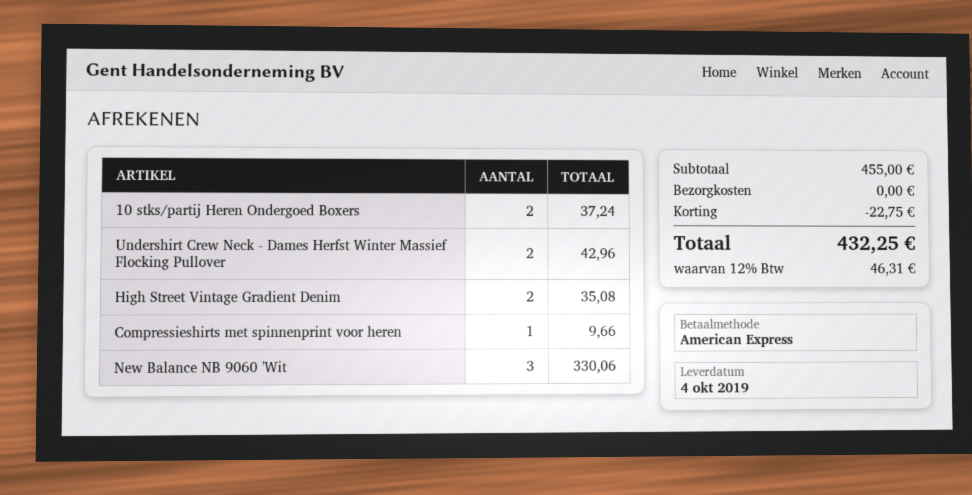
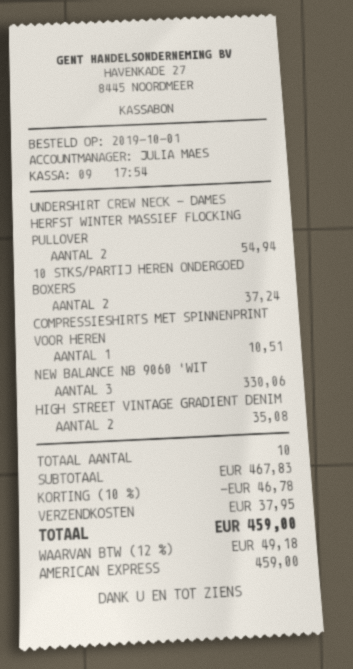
Undershirt Crew Neck - Dames Herfst Winter Massief Flocking Pullover: 2 for 42.96 -> 2 for 54.94
Compressieshirts met spinnenprint voor heren: 1 for 9.66 -> 1 for 10.51
subtotal: 455.00 -> 467.83
discount: 22.75 -> 46.78
shipping: 0.00 -> 37.95
tax: 12% = 46.31 -> 12% = 49.18
total: 432.25 -> 459.00

